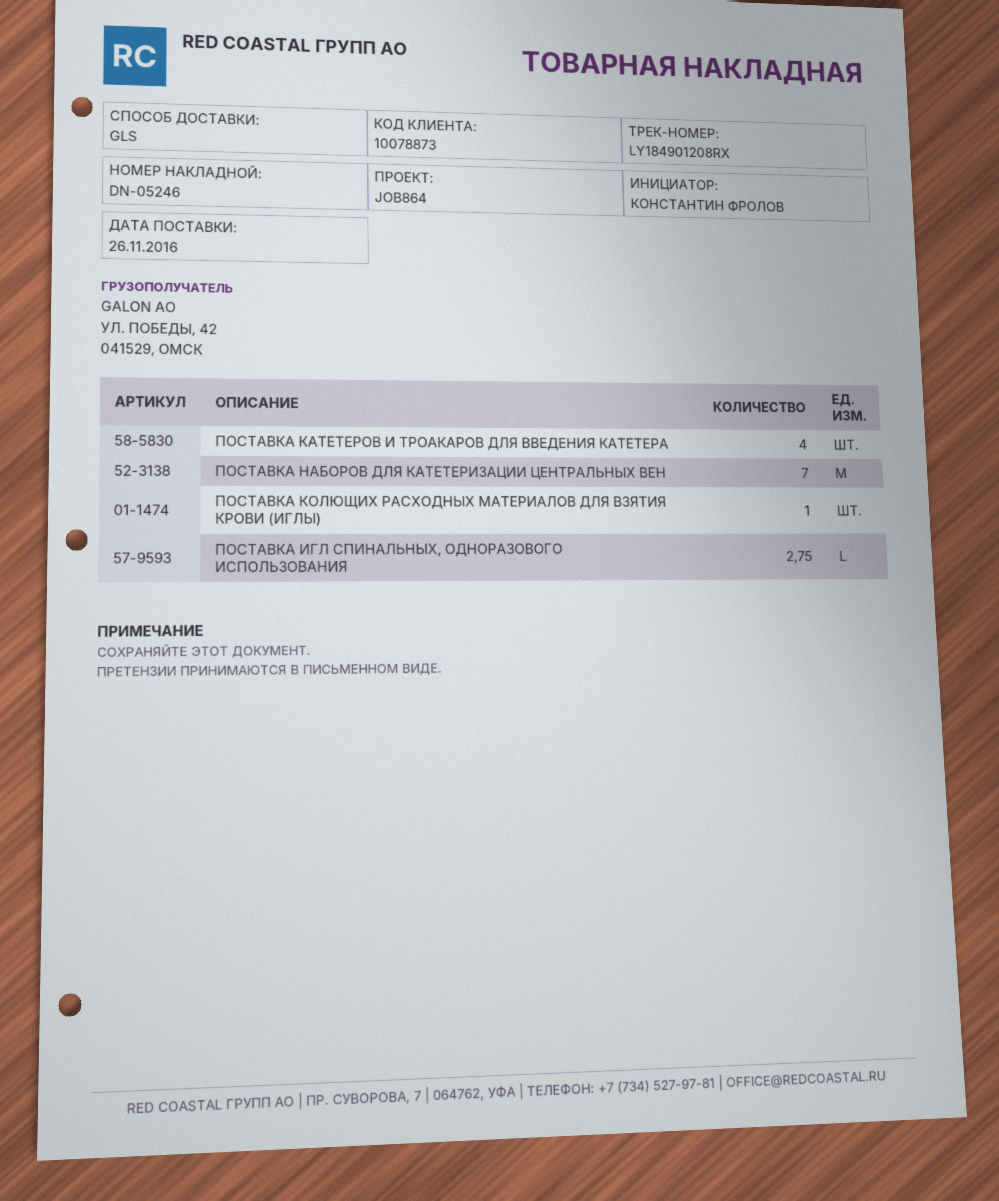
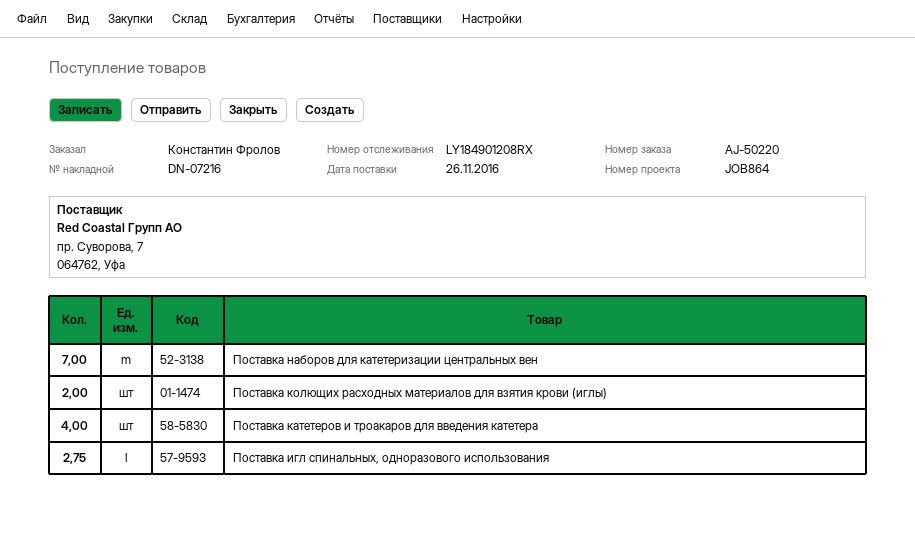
delivery note number: DN-05246 -> DN-07216
ПОСТАВКА КОЛЮЩИХ РАСХОДНЫХ МАТЕРИАЛОВ ДЛЯ ВЗЯТИЯ КРОВИ (ИГЛЫ): 1 -> 2

